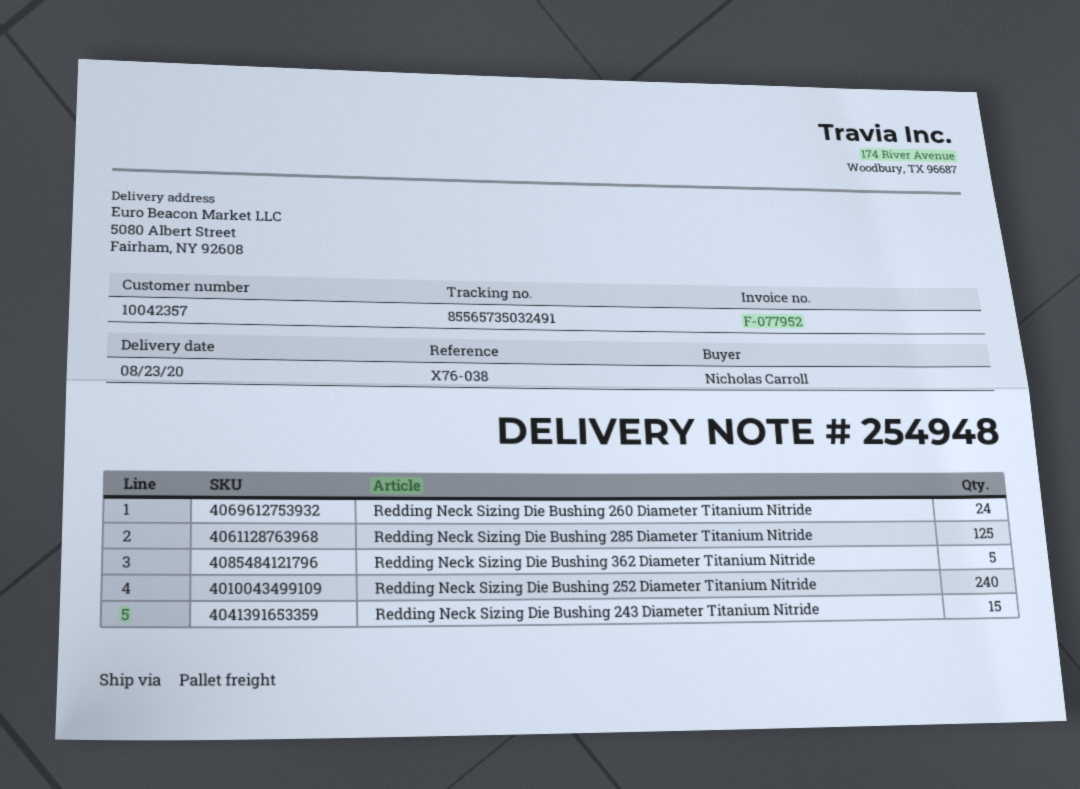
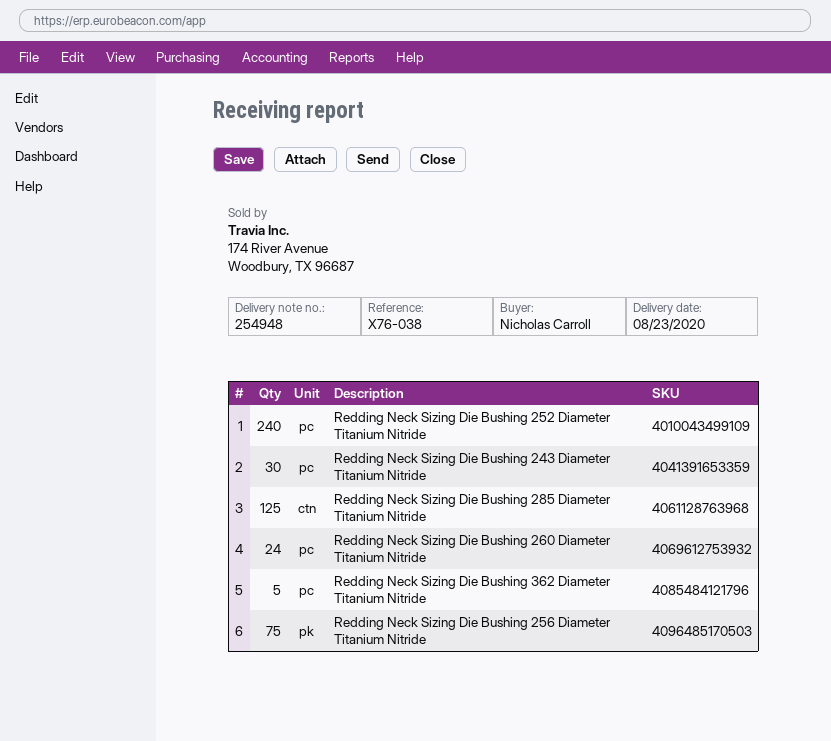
Redding Neck Sizing Die Bushing 243 Diameter Titanium Nitride: 15 -> 30
Redding Neck Sizing Die Bushing 256 Diameter Titanium Nitride: none -> 75

